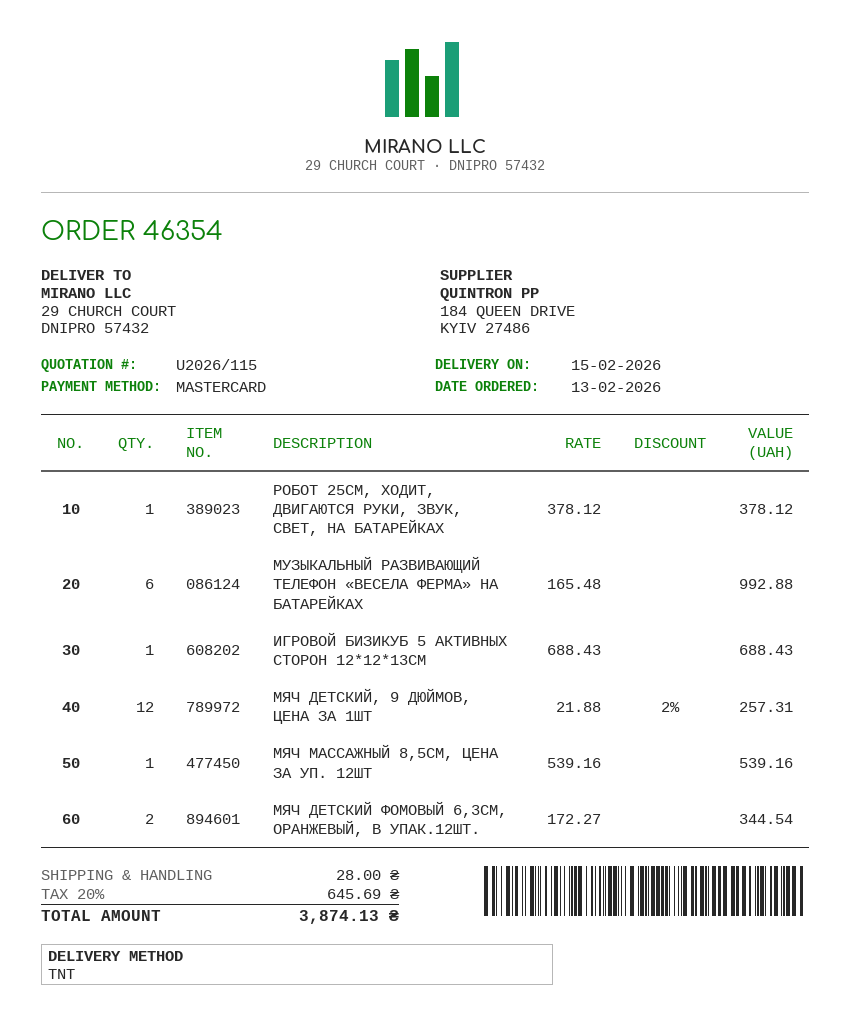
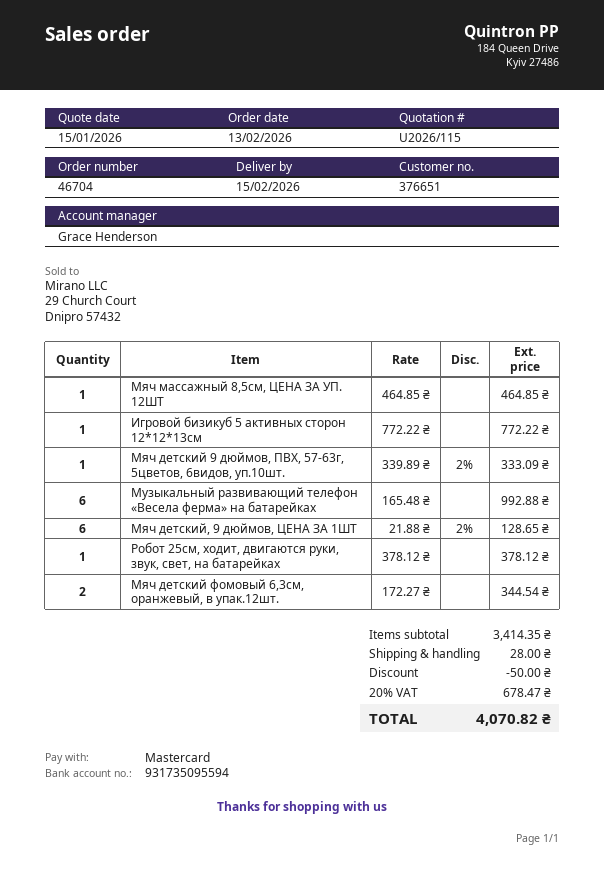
order number: 46354 -> 46704
ИГРОВОЙ БИЗИКУБ 5 АКТИВНЫХ СТОРОН 12*12*13СМ: 1 x 688.43 = 688.43 -> 1 x 772.22 = 772.22
МЯЧ ДЕТСКИЙ, 9 ДЮЙМОВ, ЦЕНА ЗА 1ШТ: 12 x 21.88 - 2% = 257.31 -> 6 x 21.88 - 2% = 128.65
МЯЧ МАССАЖНЫЙ 8,5СМ, ЦЕНА ЗА УП. 12ШТ: 1 x 539.16 = 539.16 -> 1 x 464.85 = 464.85
Мяч детский 9 дюймов, ПВХ, 57-63г, 5цветов, 6видов, уп.10шт.: none -> 1 x 339.89 - 2% = 333.09
discount: none -> 50.00
tax: 20% = 645.69 -> 20% = 678.47
total: 3874.13 -> 4070.82

